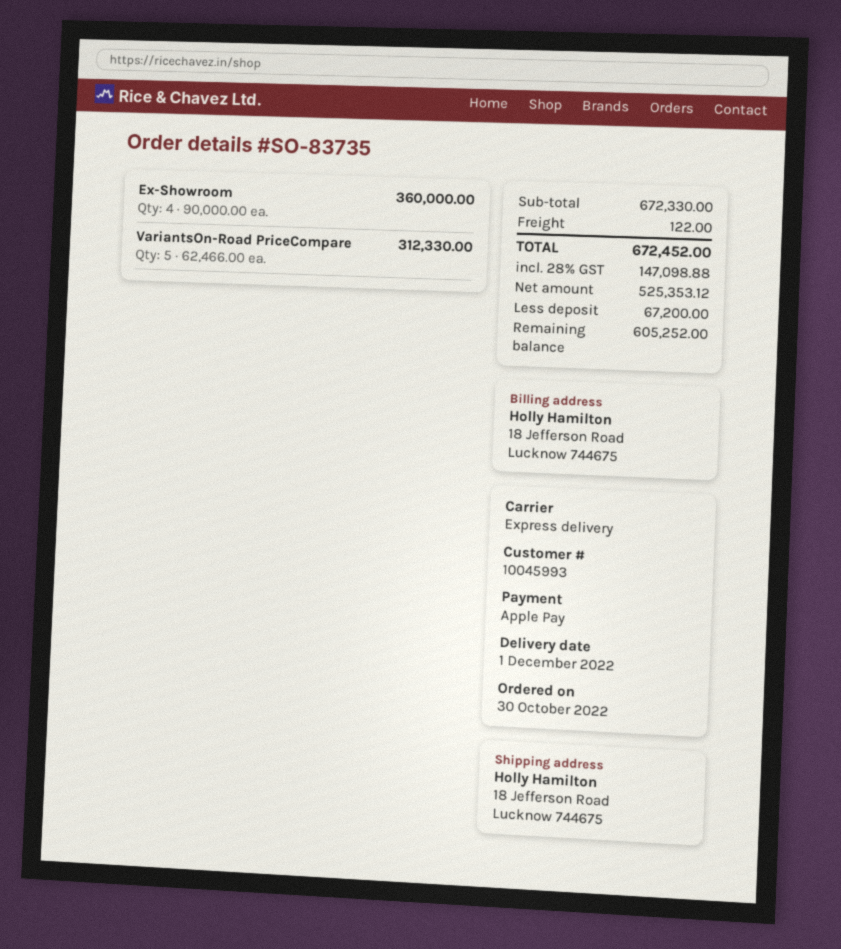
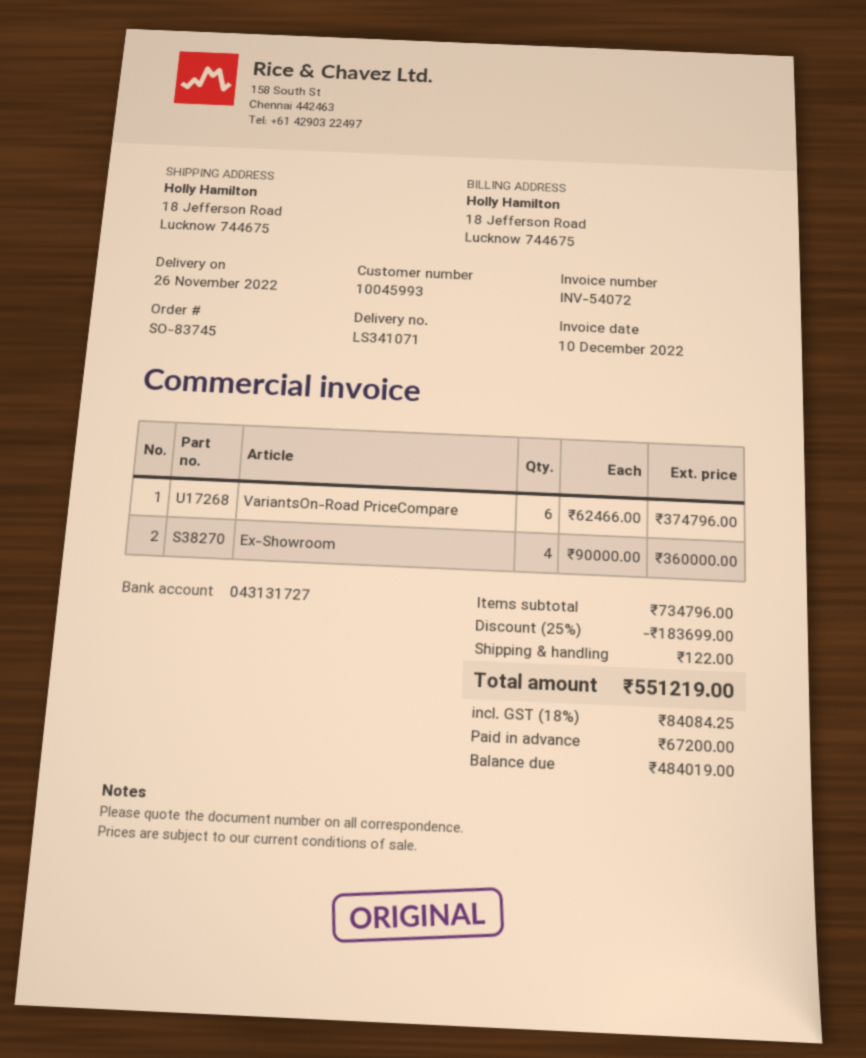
order number: SO-83735 -> SO-83745
delivery date: 2022-12-01 -> 2022-11-26
VariantsOn-Road PriceCompare: 5 x 62466.00 = 312330.00 -> 6 x 62466.00 = 374796.00
subtotal: 672330.00 -> 734796.00
discount: none -> 25% = 183699.00
tax: 28% = 147098.88 -> 18% = 84084.25
total: 672452.00 -> 551219.00
balance: 605252.00 -> 484019.00

